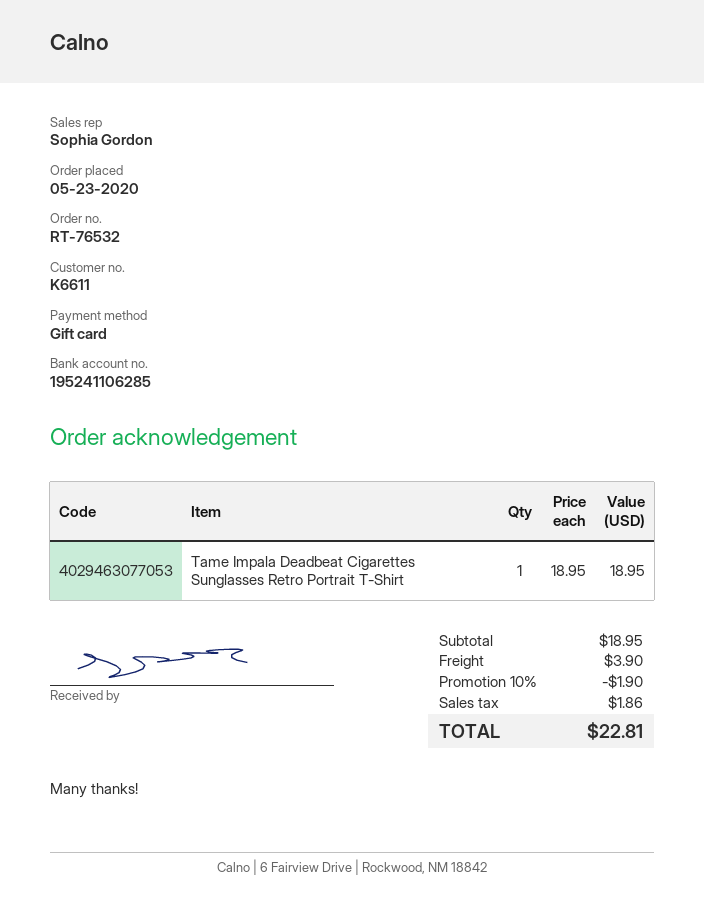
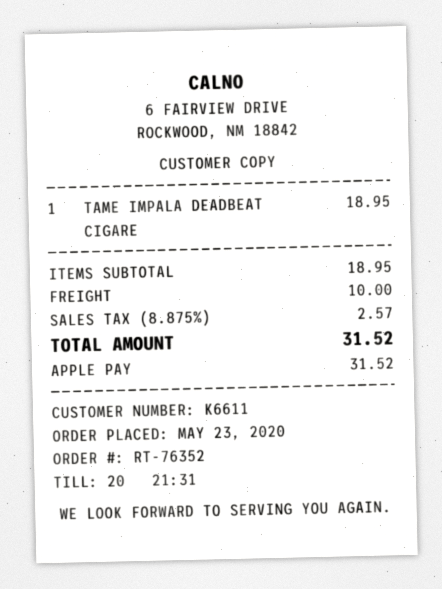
order number: RT-76532 -> RT-76352
payment method: gift card -> Apple Pay
discount: 10% = 1.90 -> none
shipping: 3.90 -> 10.00
tax: 1.86 -> 2.57
total: 22.81 -> 31.52

